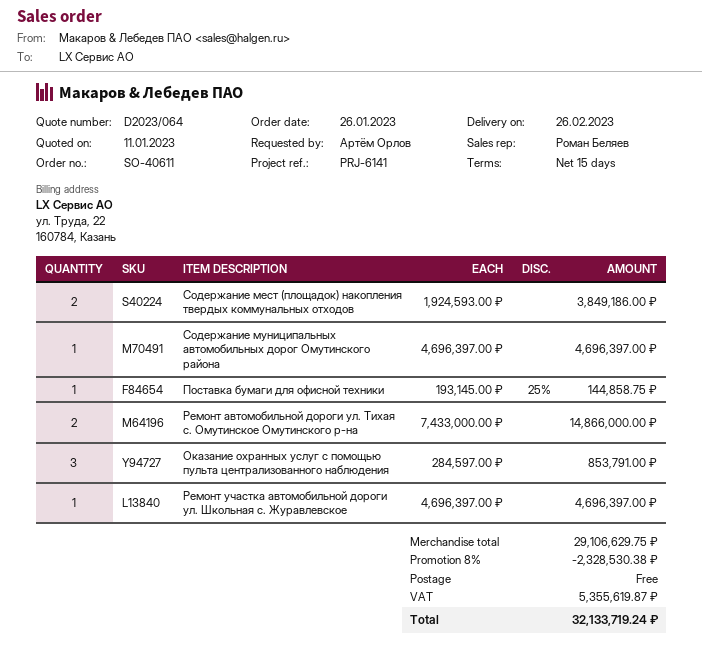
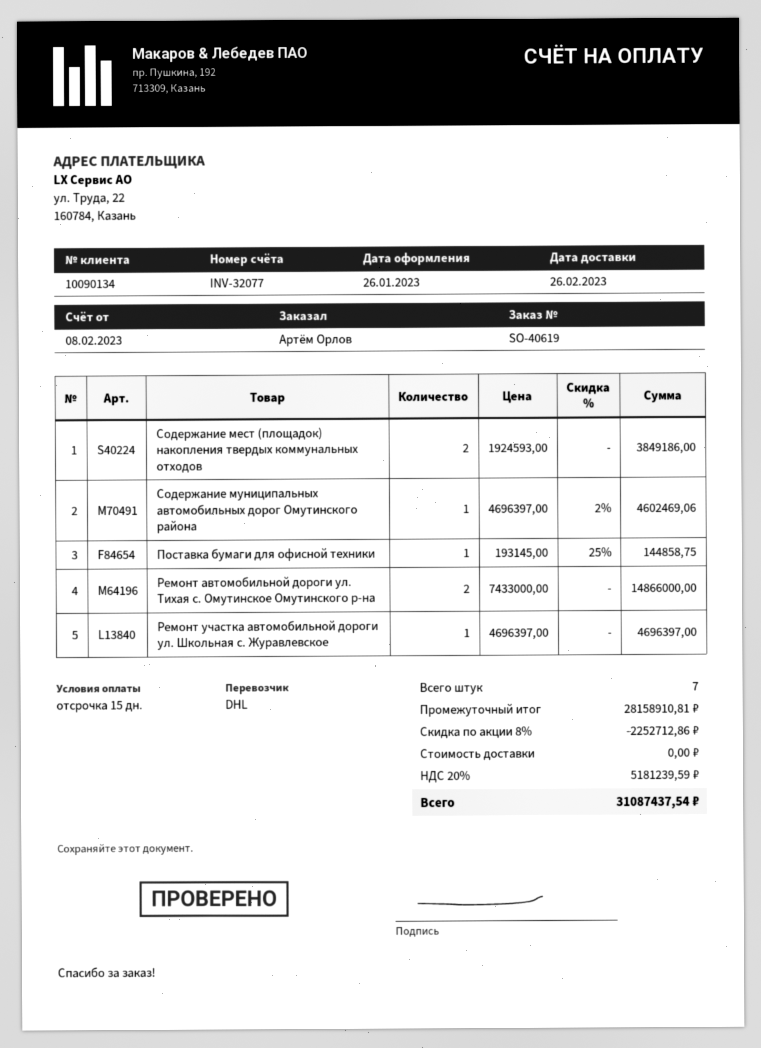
order number: SO-40611 -> SO-40619
Содержание муниципальных автомобильных дорог Омутинского района: 1 x 4696397.00 = 4696397.00 -> 1 x 4696397.00 - 2% = 4602469.06
Оказание охранных услуг с помощью пульта централизованного наблюдения: 3 x 284597.00 = 853791.00 -> none
subtotal: 29106629.75 -> 28158910.81
discount: 8% = 2328530.38 -> 8% = 2252712.86
tax: 5355619.87 -> 5181239.59
total: 32133719.24 -> 31087437.54

